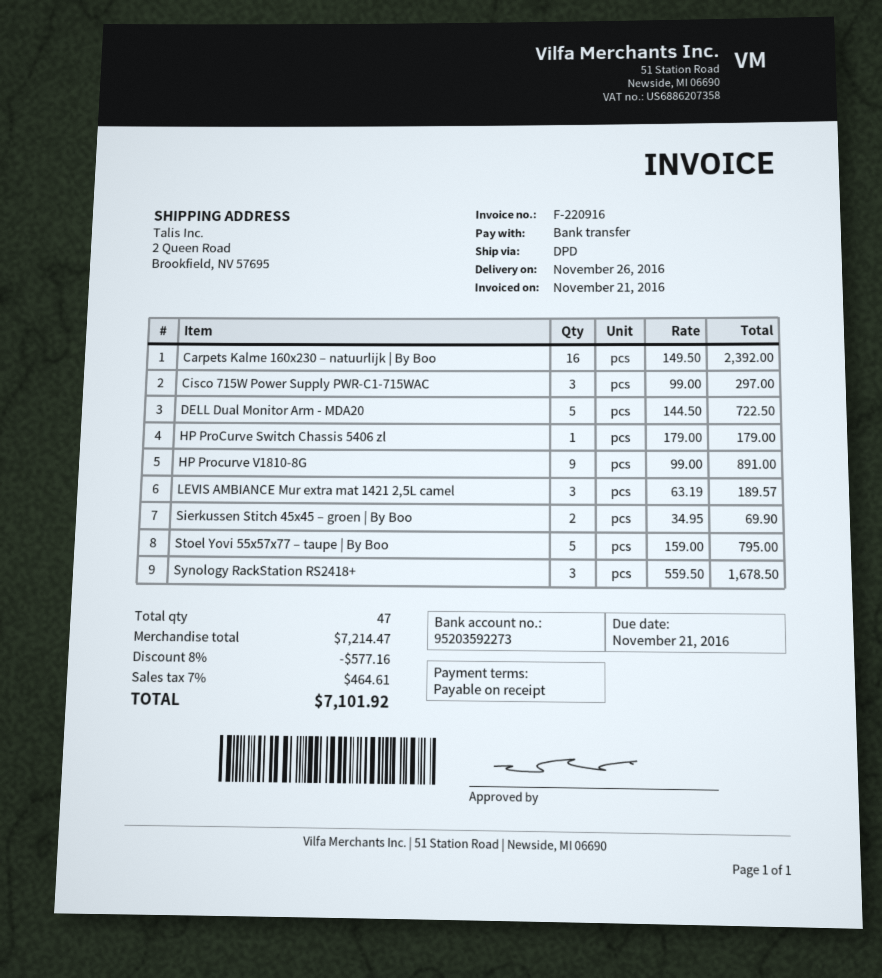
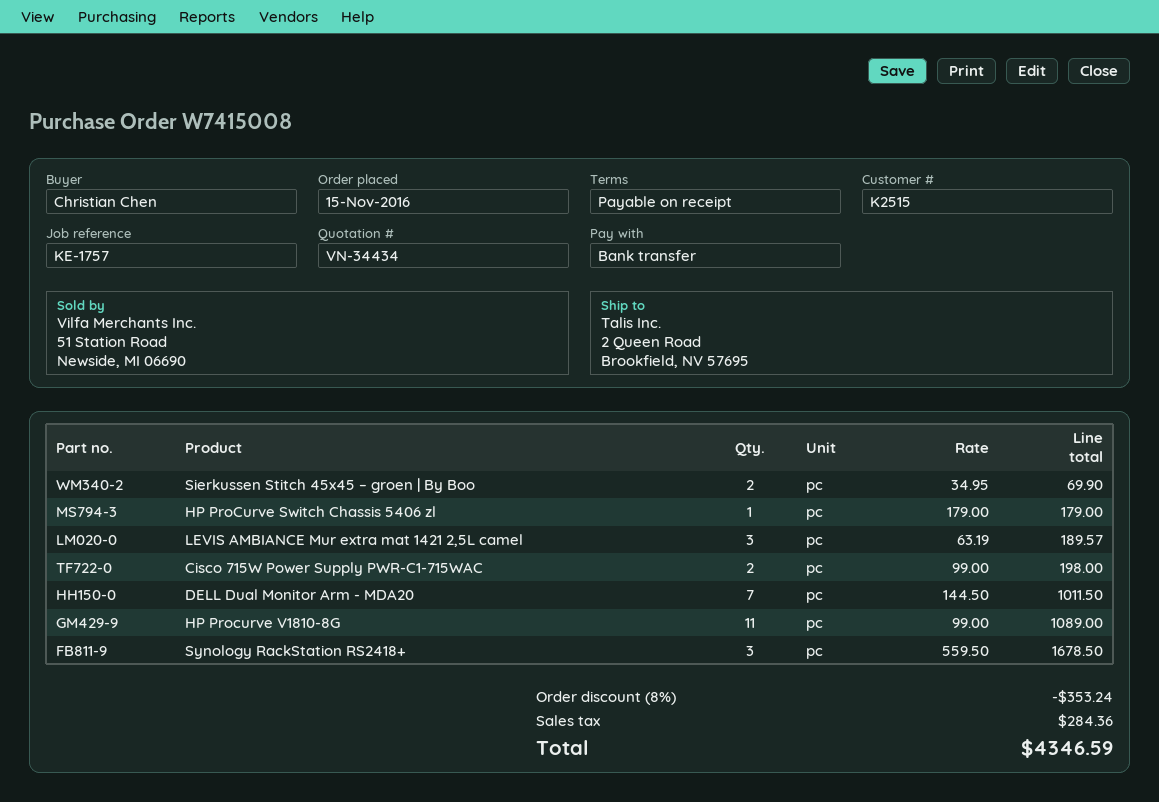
Carpets Kalme 160x230 – natuurlijk | By Boo: 16 x 149.50 = 2392.00 -> none
Cisco 715W Power Supply PWR-C1-715WAC: 3 x 99.00 = 297.00 -> 2 x 99.00 = 198.00
DELL Dual Monitor Arm - MDA20: 5 x 144.50 = 722.50 -> 7 x 144.50 = 1011.50
HP Procurve V1810-8G: 9 x 99.00 = 891.00 -> 11 x 99.00 = 1089.00
Stoel Yovi 55x57x77 – taupe | By Boo: 5 x 159.00 = 795.00 -> none
discount: 8% = 577.16 -> 8% = 353.24
tax: 464.61 -> 284.36
total: 7101.92 -> 4346.59

